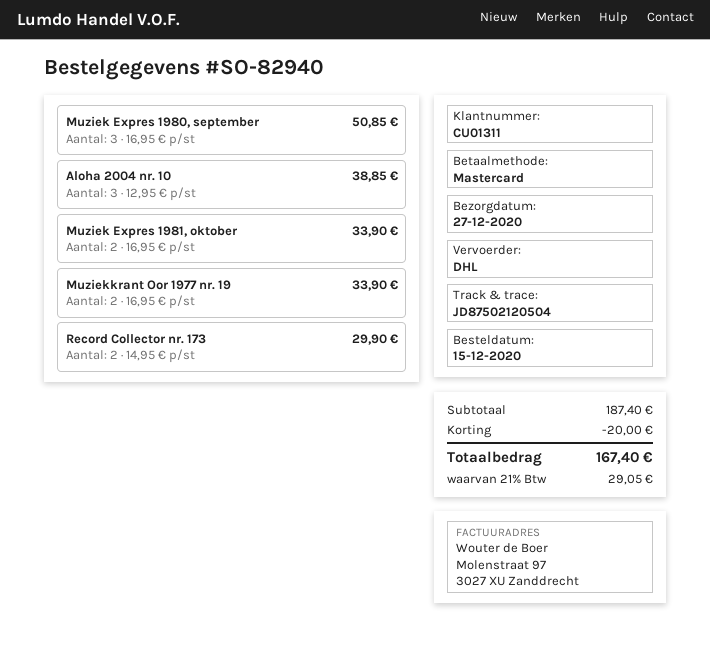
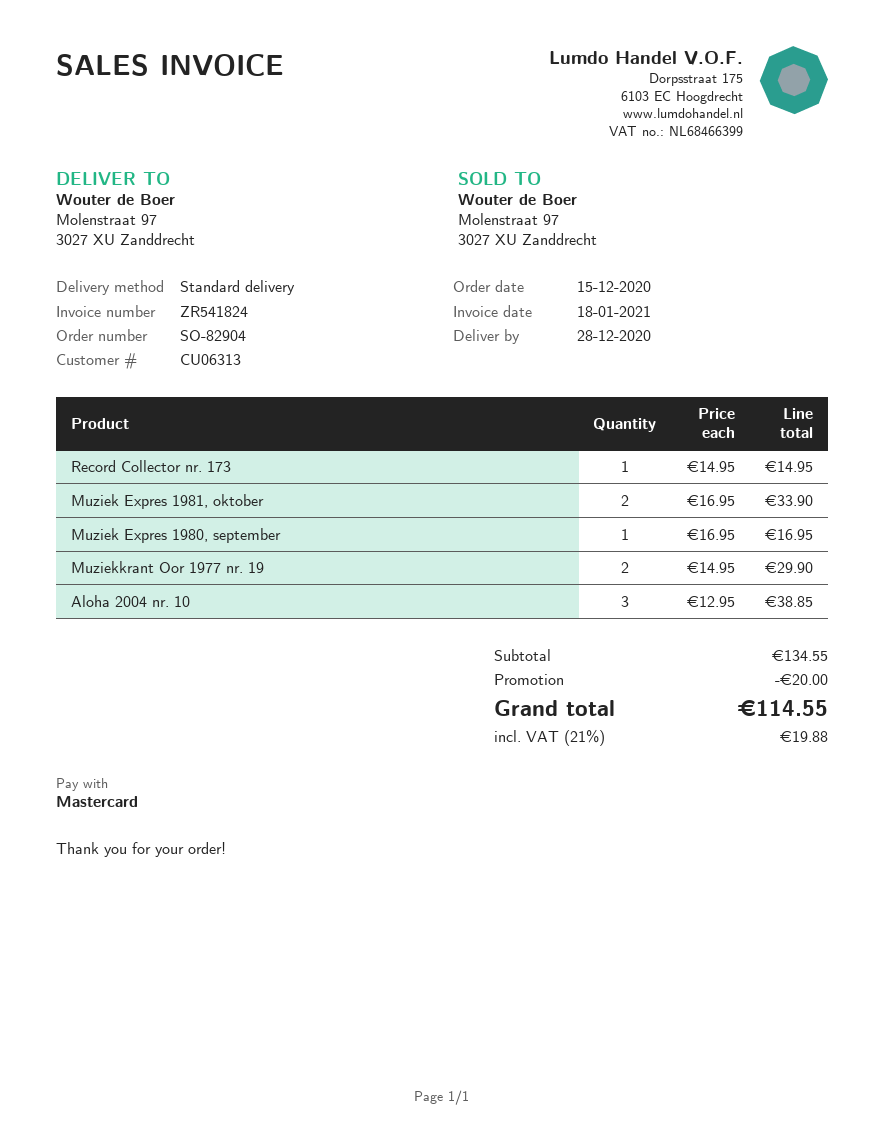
order number: SO-82940 -> SO-82904
delivery date: 2020-12-27 -> 2020-12-28
customer number: CU01311 -> CU06313
shipping method: DHL -> standard
Muziek Expres 1980, september: 3 x 16.95 = 50.85 -> 1 x 16.95 = 16.95
Muziekkrant Oor 1977 nr. 19: 2 x 16.95 = 33.90 -> 2 x 14.95 = 29.90
Record Collector nr. 173: 2 x 14.95 = 29.90 -> 1 x 14.95 = 14.95
subtotal: 187.40 -> 134.55
tax: 21% = 29.05 -> 21% = 19.88
total: 167.40 -> 114.55

